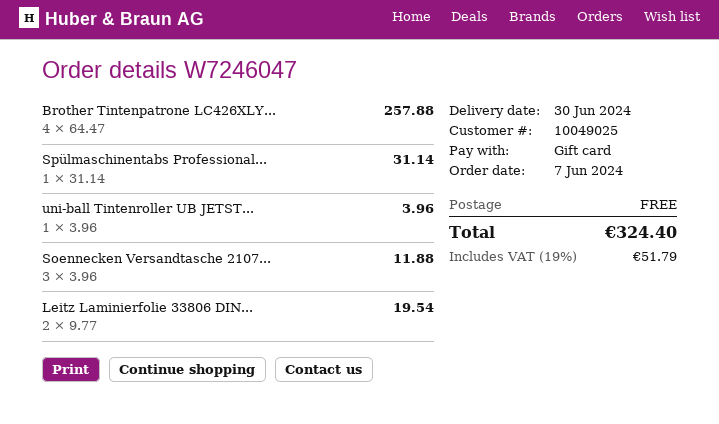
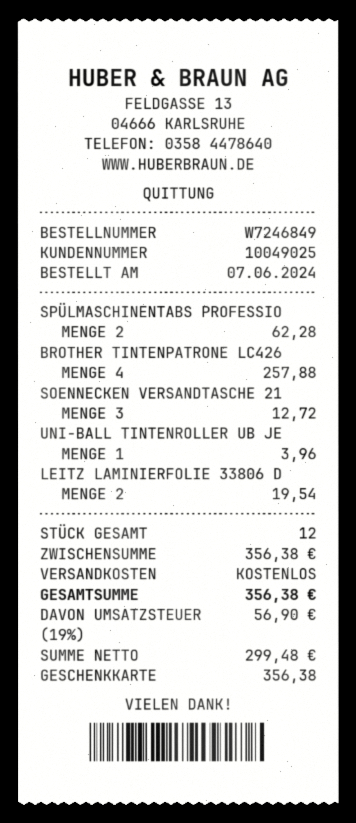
order number: W7246047 -> W7246849
Spülmaschinentabs Professional...: 1 for 31.14 -> 2 for 62.28
Soennecken Versandtasche 2107...: 3 for 11.88 -> 3 for 12.72
tax: 19% = 51.79 -> 19% = 56.90
total: 324.40 -> 356.38

